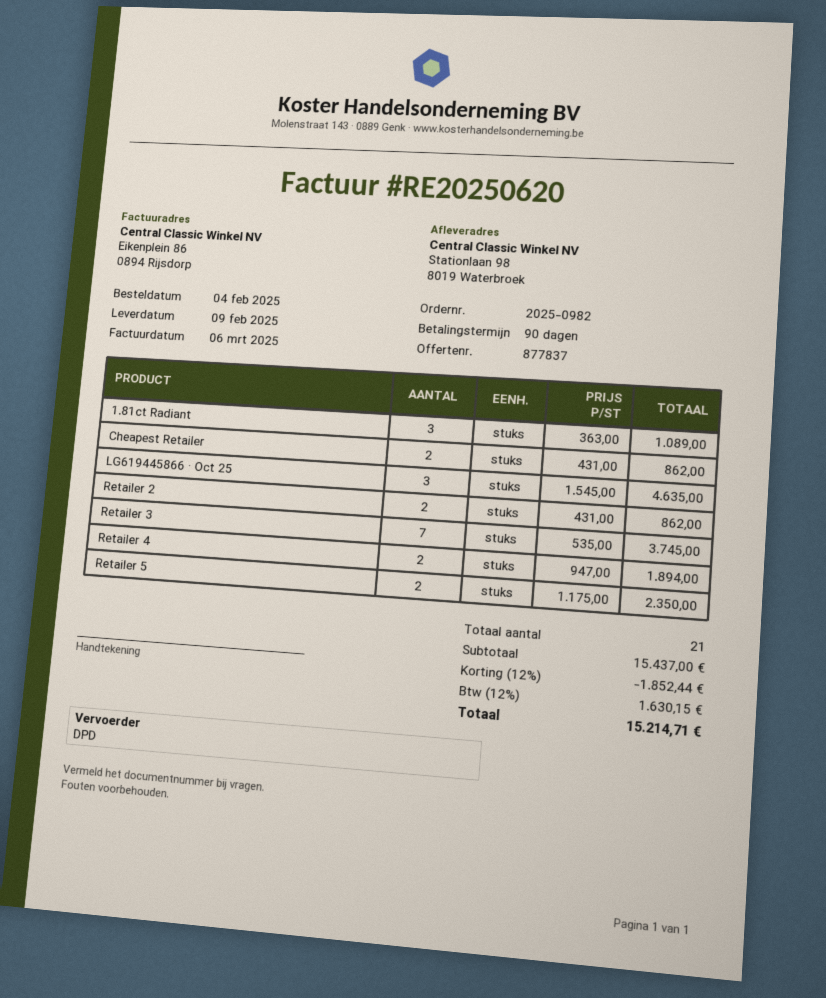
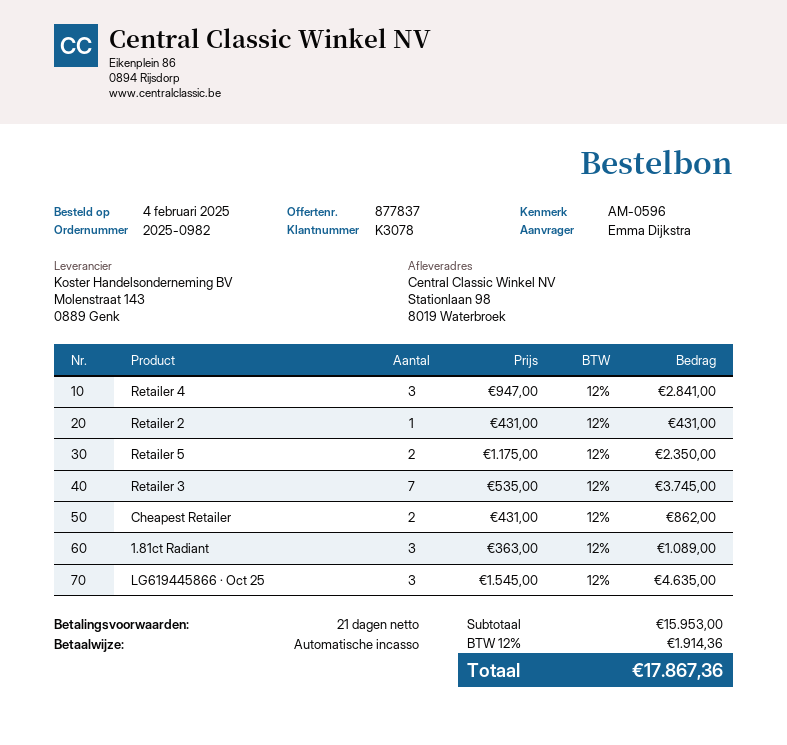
payment terms: 90 days -> 21 days
Retailer 2: 2 x 431.00 = 862.00 -> 1 x 431.00 = 431.00
Retailer 4: 2 x 947.00 = 1894.00 -> 3 x 947.00 = 2841.00
subtotal: 15437.00 -> 15953.00
discount: 12% = 1852.44 -> none
tax: 12% = 1630.15 -> 12% = 1914.36
total: 15214.71 -> 17867.36

